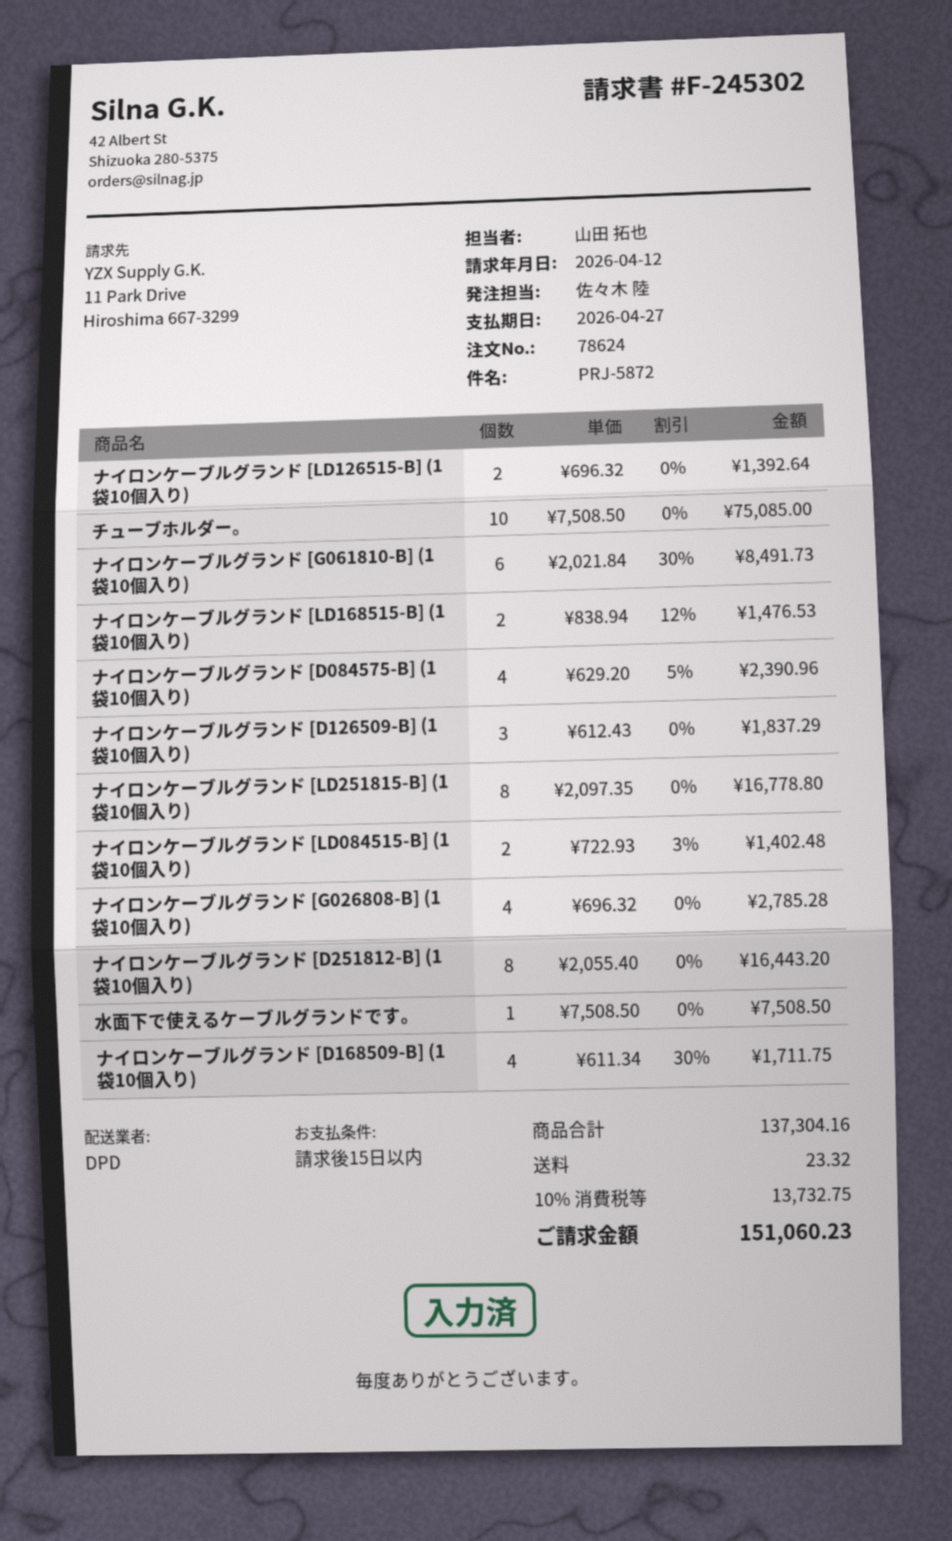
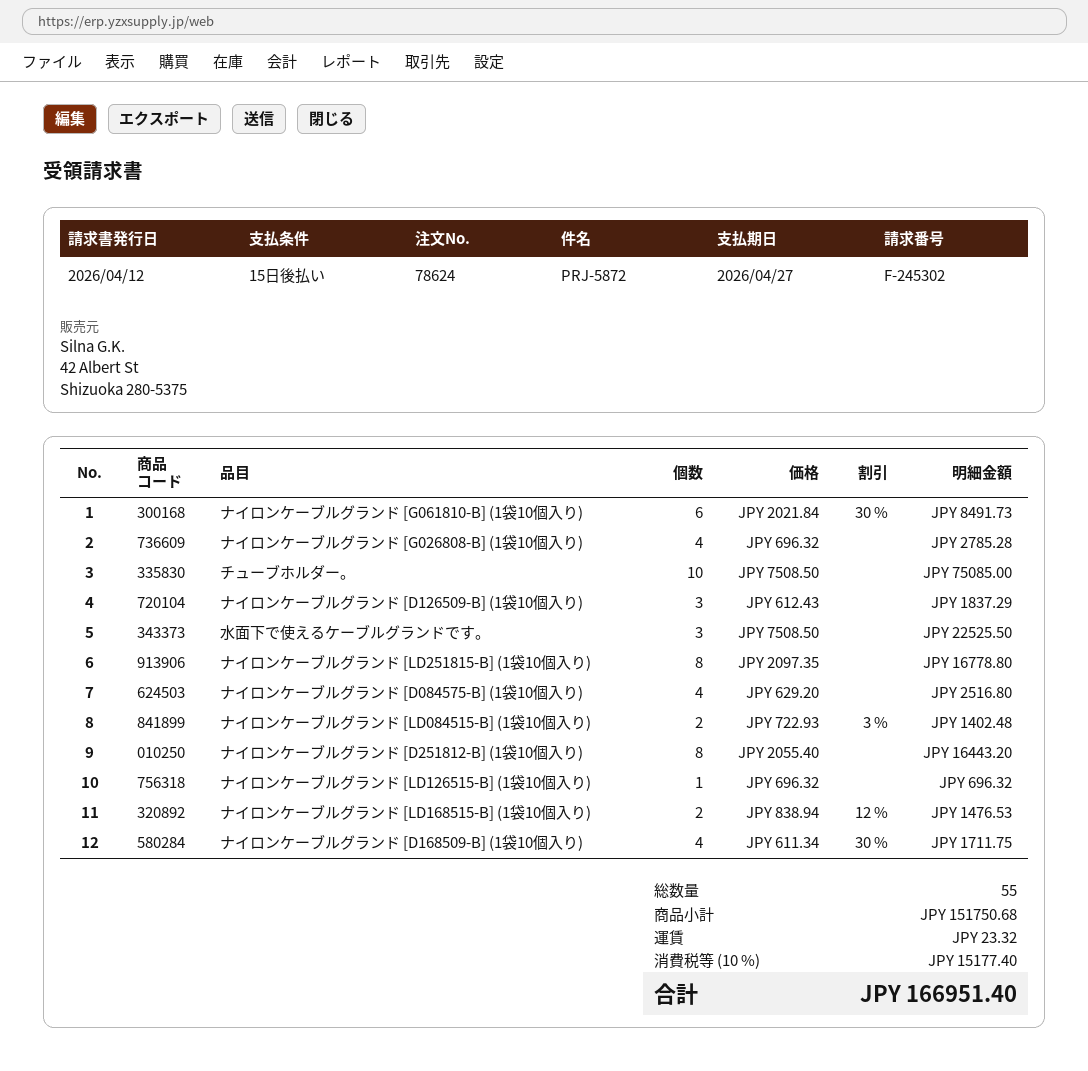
ナイロンケーブルグランド [LD126515-B] (1袋10個入り): 2 x 696.32 = 1392.64 -> 1 x 696.32 = 696.32
ナイロンケーブルグランド [D084575-B] (1袋10個入り): 4 x 629.20 - 5% = 2390.96 -> 4 x 629.20 = 2516.80
水面下で使えるケーブルグランドです。: 1 x 7508.50 = 7508.50 -> 3 x 7508.50 = 22525.50
subtotal: 137304.16 -> 151750.68
tax: 10% = 13732.75 -> 10% = 15177.40
total: 151060.23 -> 166951.40

